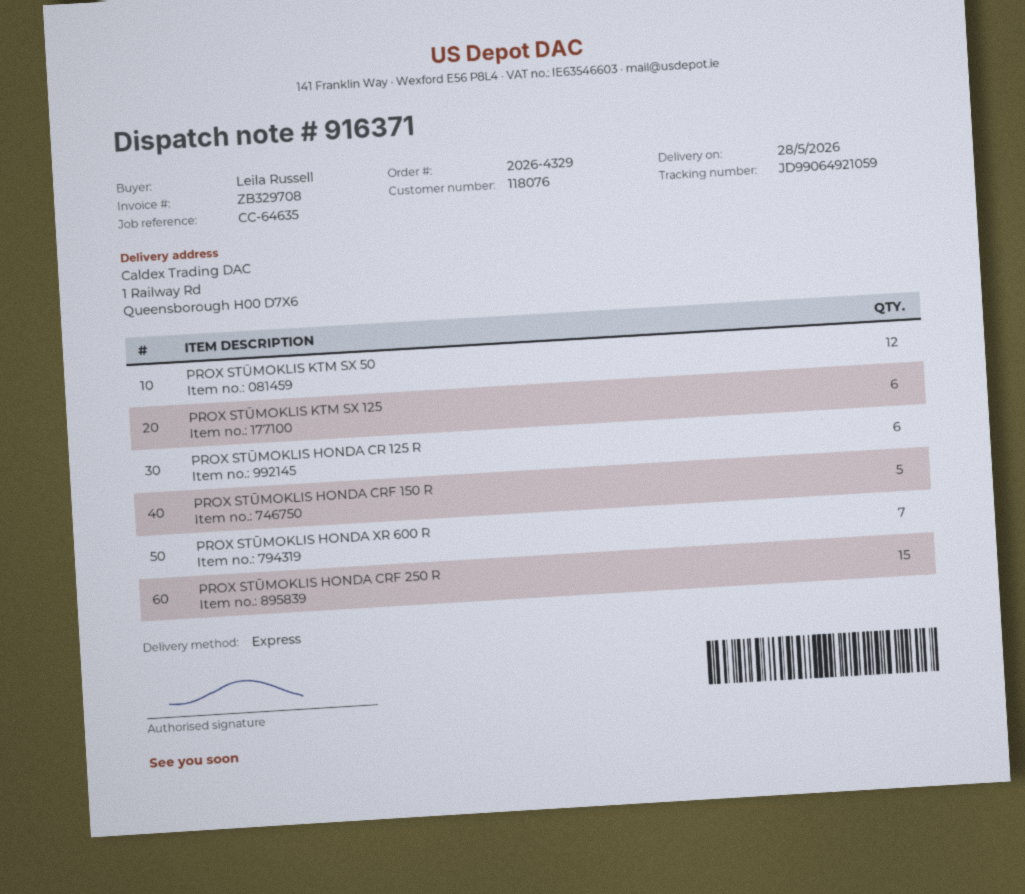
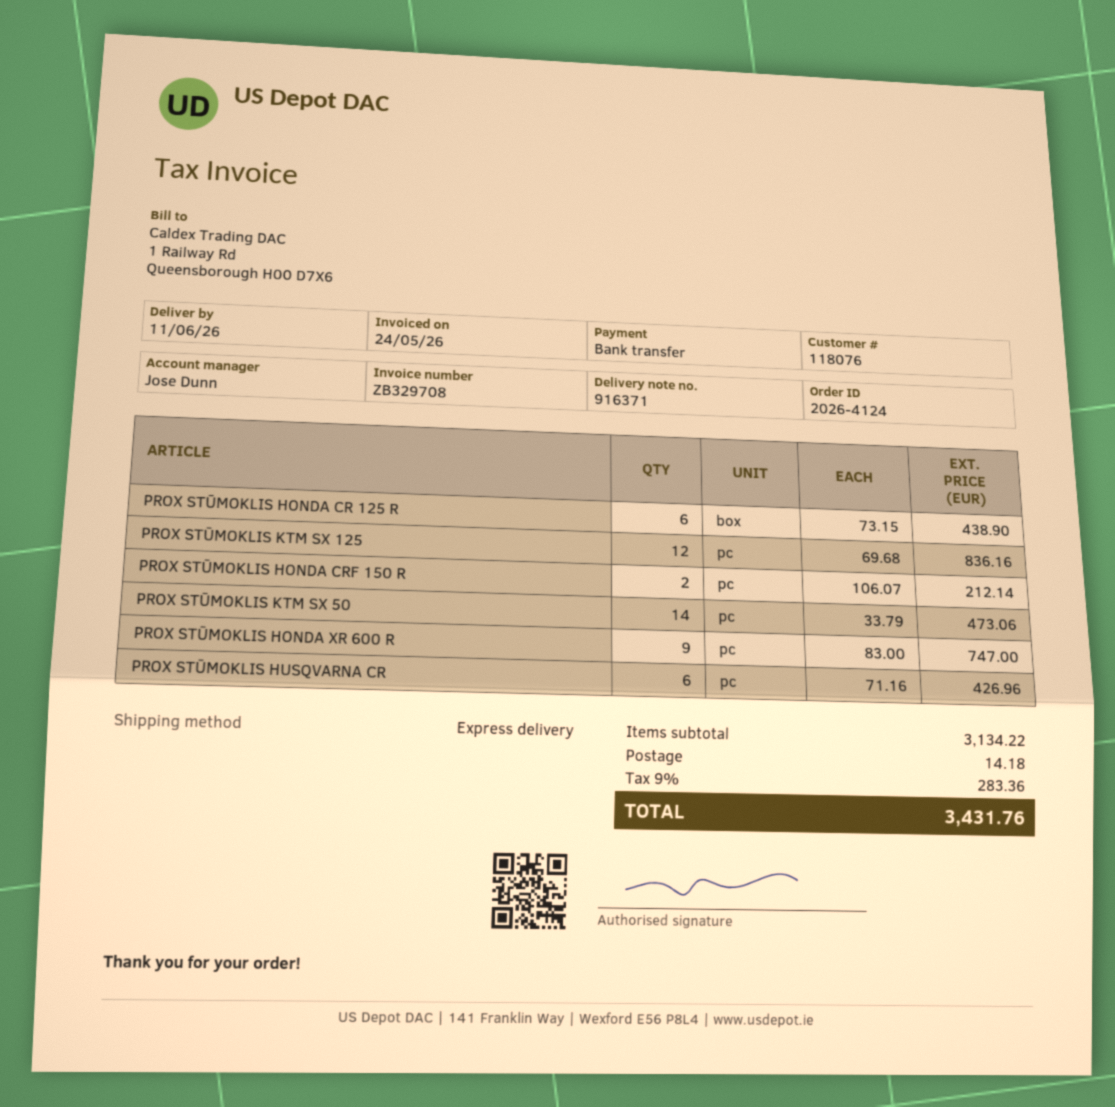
order number: 2026-4329 -> 2026-4124
delivery date: 2026-05-28 -> 2026-06-11
PROX STŪMOKLIS KTM SX 50: 12 -> 14
PROX STŪMOKLIS KTM SX 125: 6 -> 12
PROX STŪMOKLIS HONDA CRF 150 R: 5 -> 2
PROX STŪMOKLIS HONDA XR 600 R: 7 -> 9
PROX STŪMOKLIS HONDA CRF 250 R: 15 -> none
PROX STŪMOKLIS HUSQVARNA CR: none -> 6

